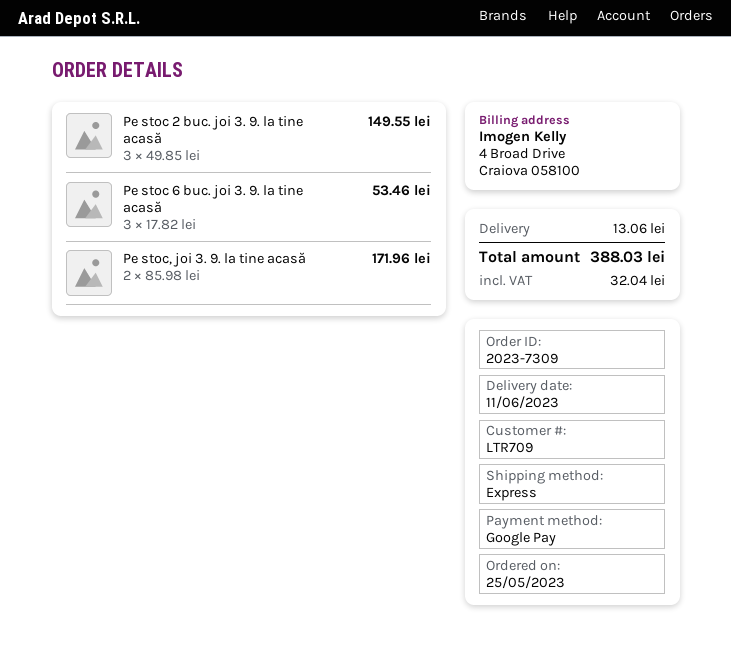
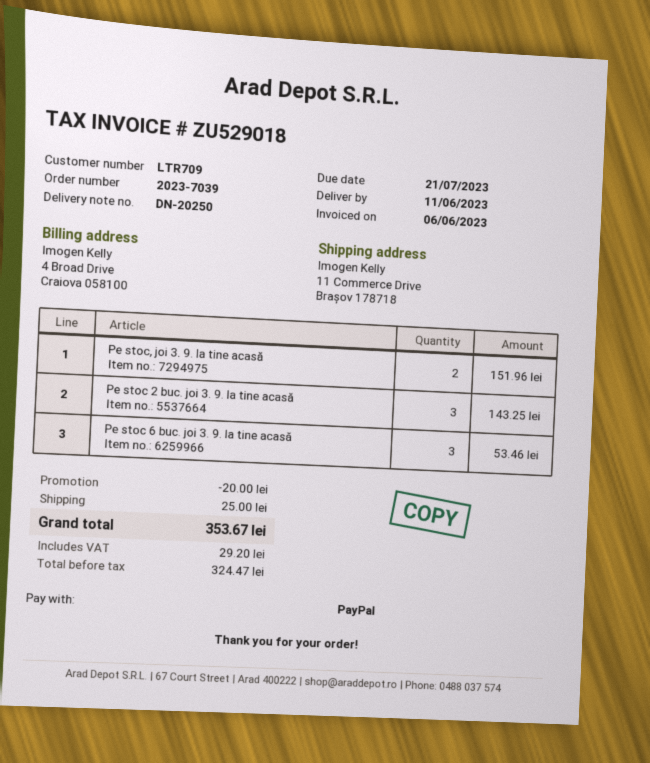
order number: 2023-7309 -> 2023-7039
payment method: Google Pay -> PayPal
Pe stoc 2 buc. joi 3. 9. la tine acasă: 3 for 149.55 -> 3 for 143.25
Pe stoc, joi 3. 9. la tine acasă: 2 for 171.96 -> 2 for 151.96
discount: none -> 20.00
shipping: 13.06 -> 25.00
tax: 32.04 -> 29.20
total: 388.03 -> 353.67

